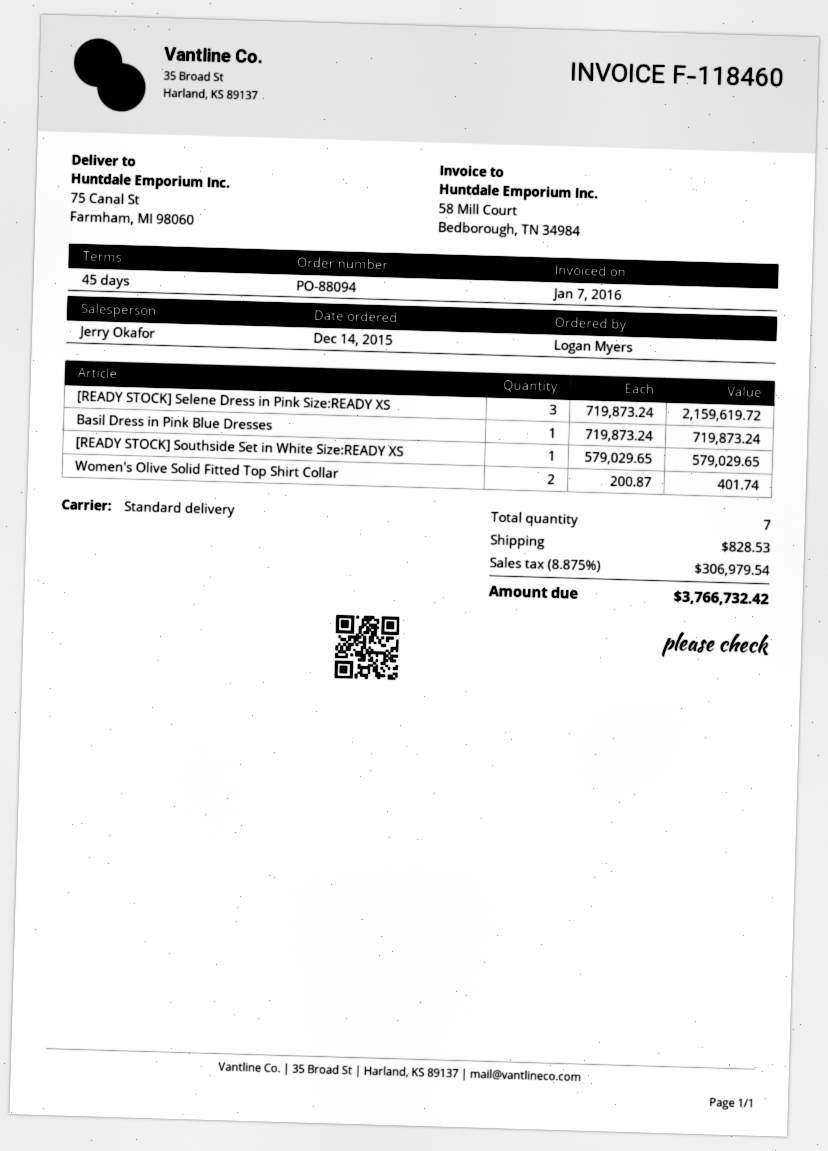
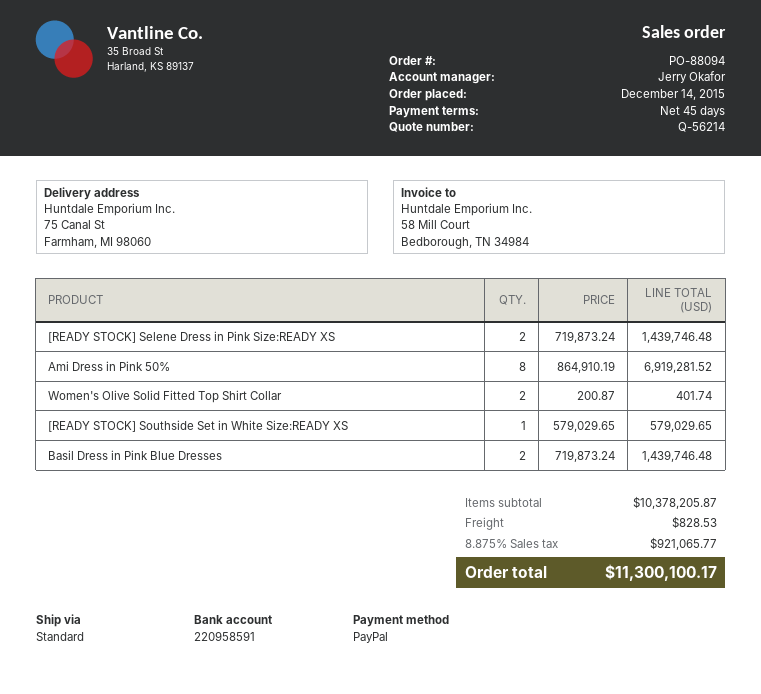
[READY STOCK] Selene Dress in Pink Size:READY XS: 3 x 719873.24 = 2159619.72 -> 2 x 719873.24 = 1439746.48
Basil Dress in Pink Blue Dresses: 1 x 719873.24 = 719873.24 -> 2 x 719873.24 = 1439746.48
Ami Dress in Pink 50%: none -> 8 x 864910.19 = 6919281.52
tax: 8.875% = 306979.54 -> 8.875% = 921065.77
total: 3766732.42 -> 11300100.17

